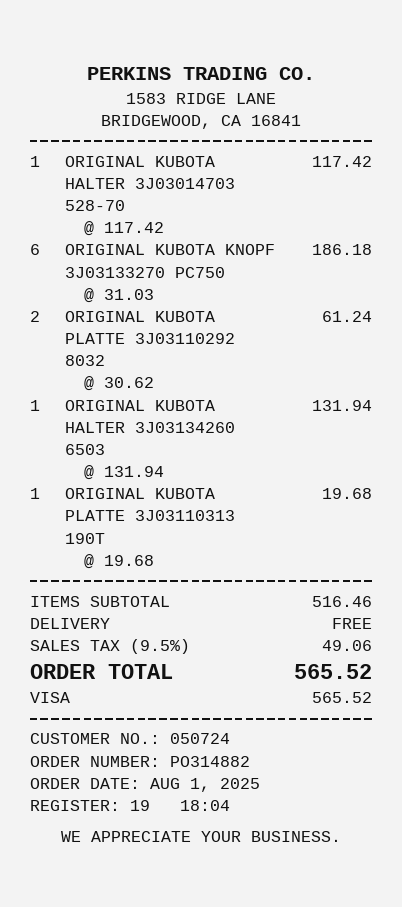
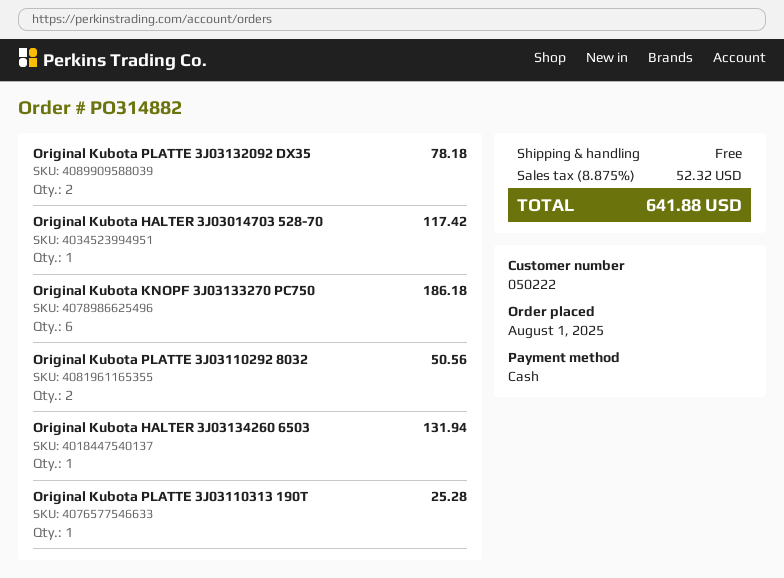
customer number: 050724 -> 050222
payment method: Visa -> cash
ORIGINAL KUBOTA PLATTE 3J03110292 8032: 2 for 61.24 -> 2 for 50.56
ORIGINAL KUBOTA PLATTE 3J03110313 190T: 1 for 19.68 -> 1 for 25.28
Original Kubota PLATTE 3J03132092 DX35: none -> 2 for 78.18
tax: 9.5% = 49.06 -> 8.875% = 52.32
total: 565.52 -> 641.88

